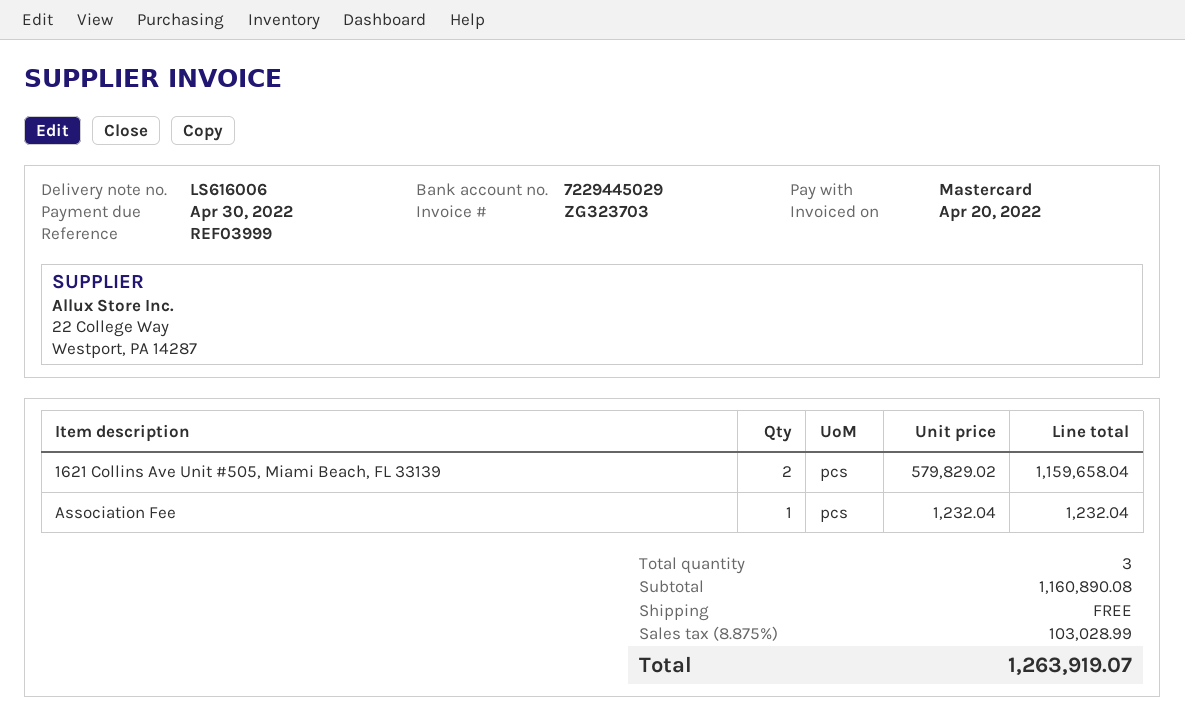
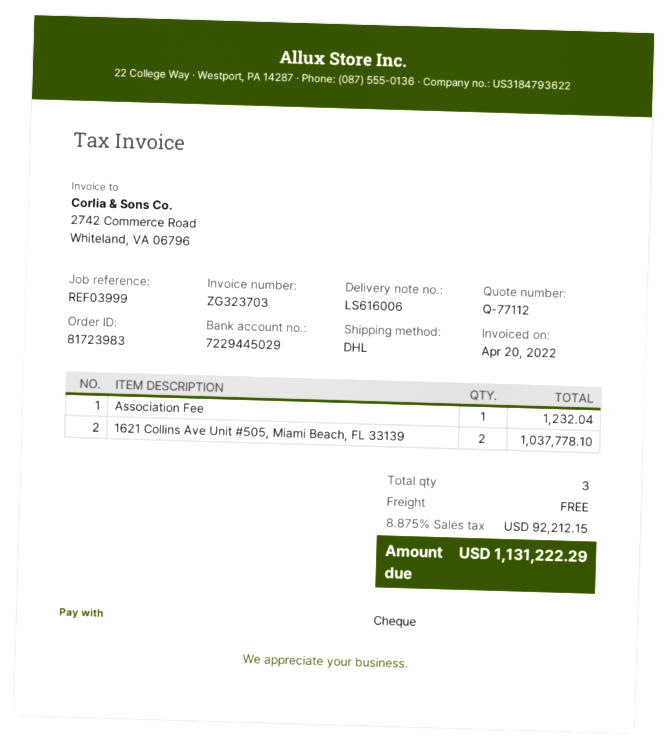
payment method: Mastercard -> cheque
1621 Collins Ave Unit #505, Miami Beach, FL 33139: 2 for 1159658.04 -> 2 for 1037778.10
tax: 8.875% = 103028.99 -> 8.875% = 92212.15
total: 1263919.07 -> 1131222.29

